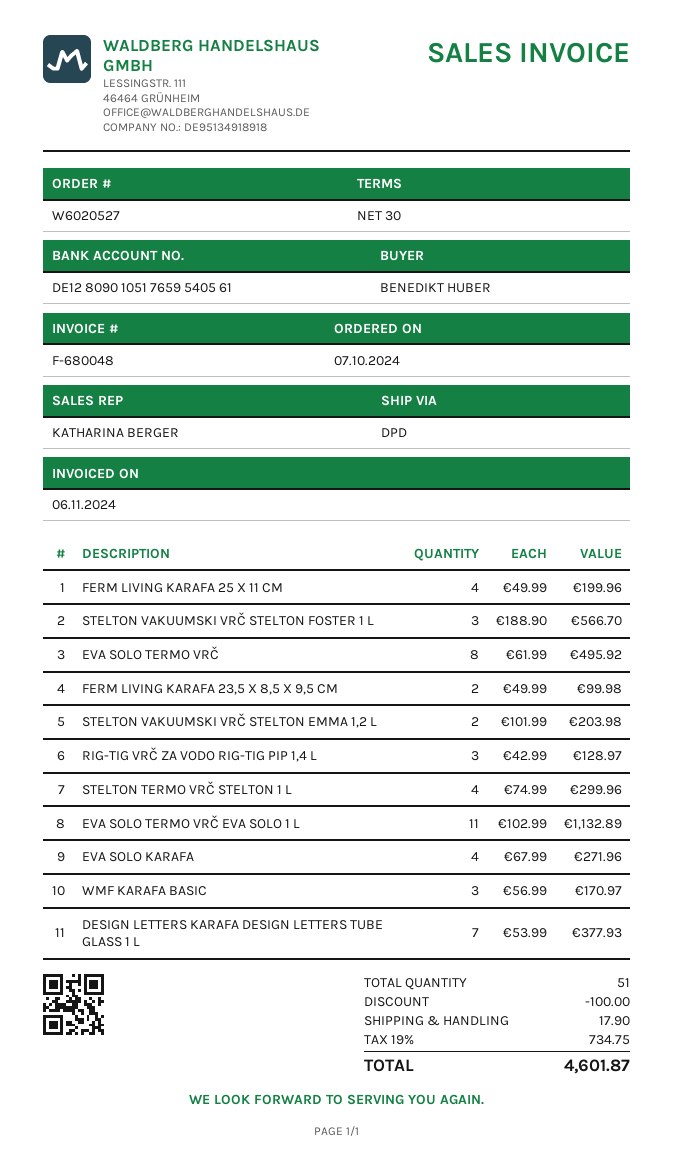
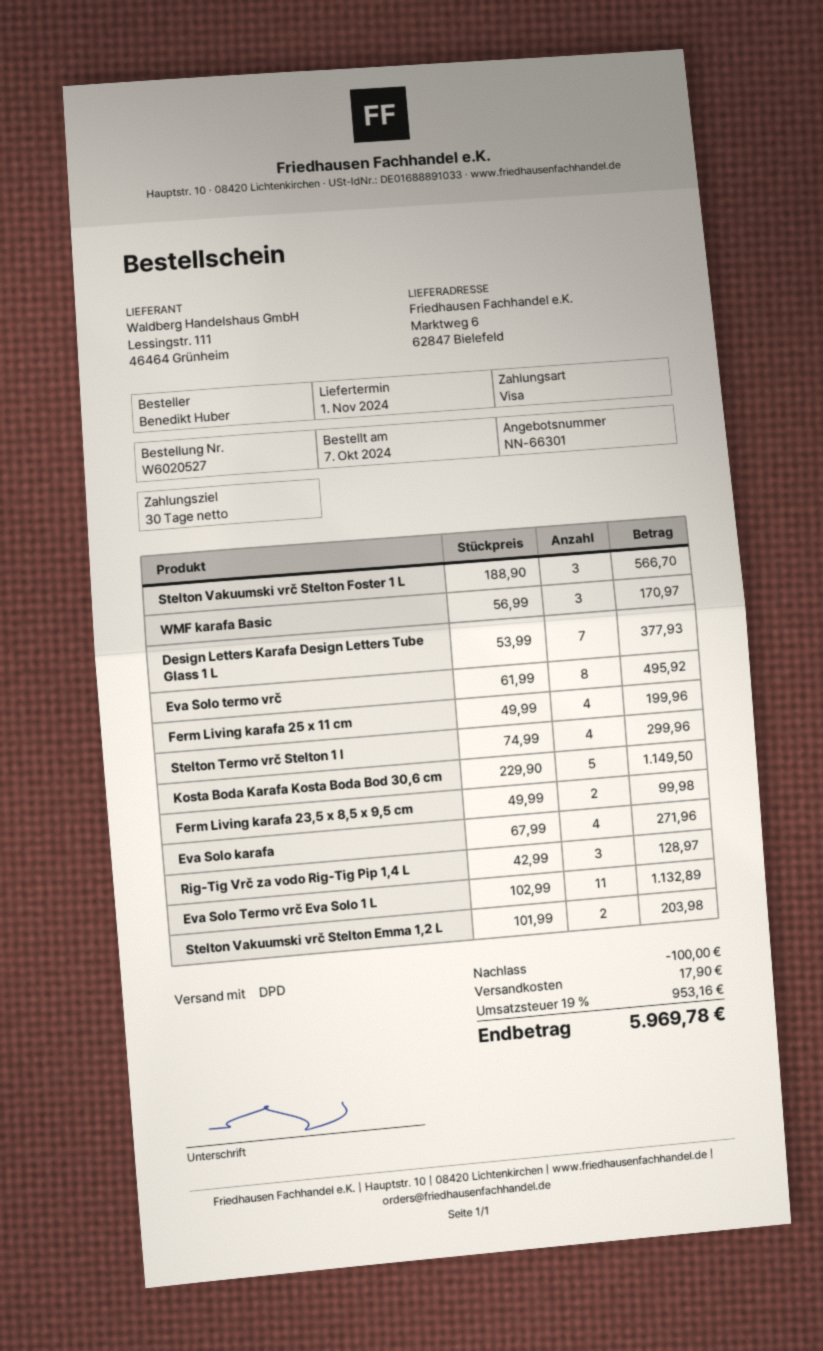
Kosta Boda Karafa Kosta Boda Bod 30,6 cm: none -> 5 x 229.90 = 1149.50
tax: 19% = 734.75 -> 19% = 953.16
total: 4601.87 -> 5969.78

